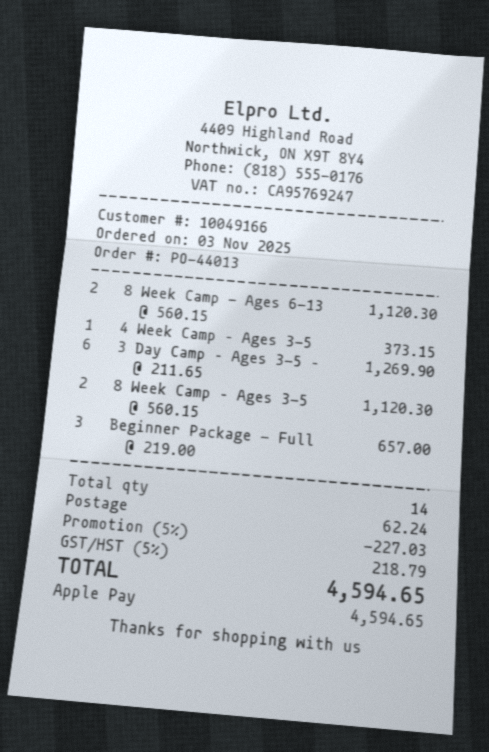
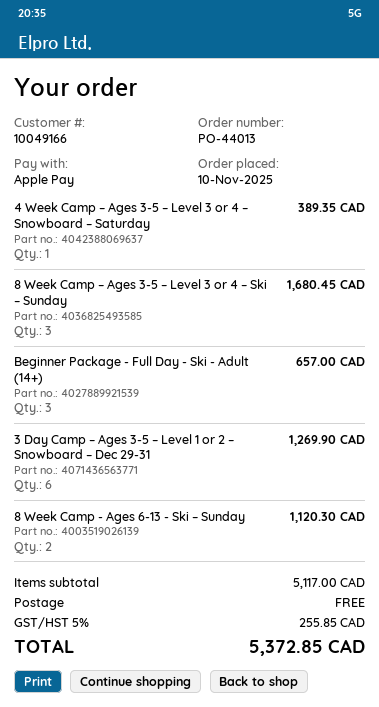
order date: 2025-11-03 -> 2025-11-10
4 Week Camp – Ages 3-5: 1 for 373.15 -> 1 for 389.35
8 Week Camp – Ages 3-5: 2 for 1120.30 -> 3 for 1680.45
discount: 5% = 227.03 -> none
shipping: 62.24 -> 0.00
tax: 5% = 218.79 -> 5% = 255.85
total: 4594.65 -> 5372.85

